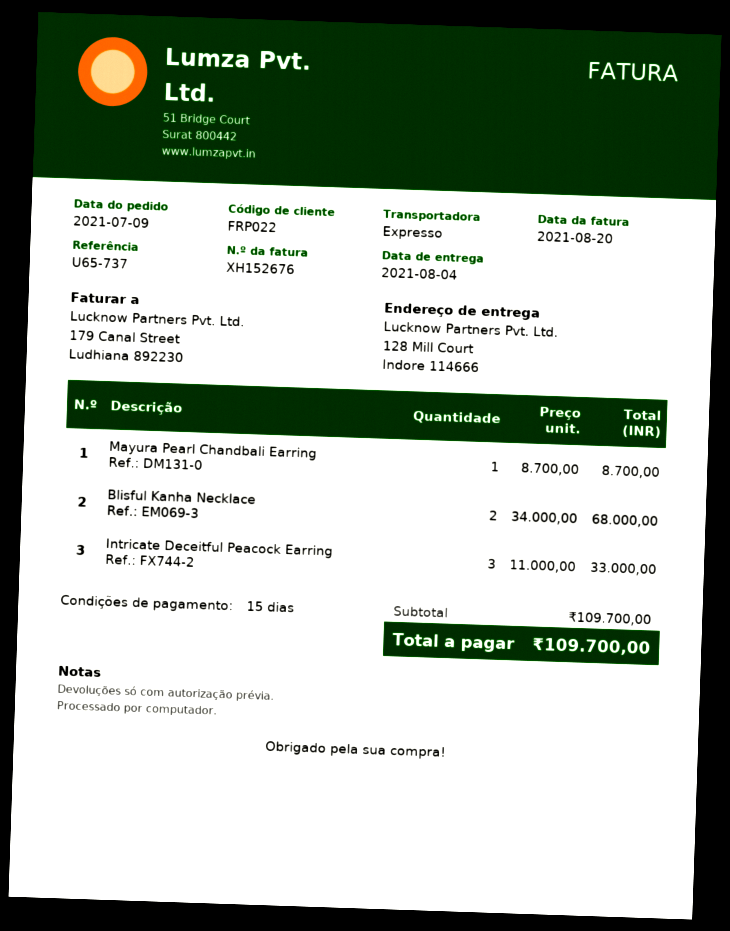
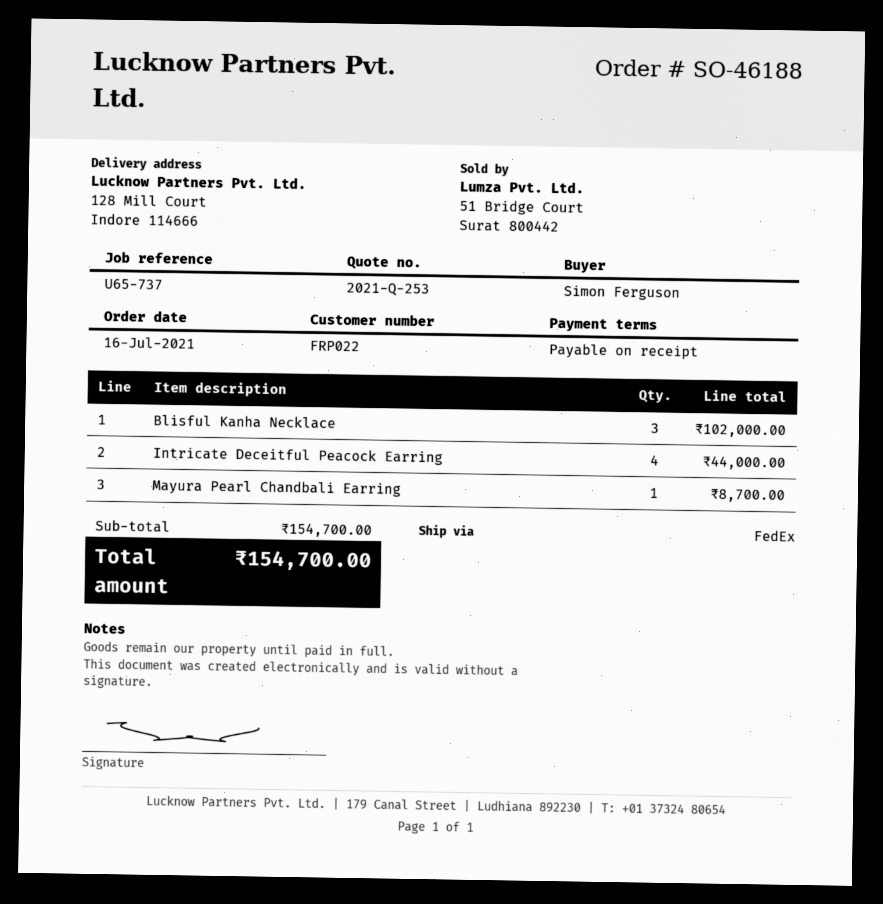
order date: 2021-07-09 -> 2021-07-16
payment terms: 15 days -> on receipt
shipping method: express -> FedEx
Blisful Kanha Necklace: 2 for 68000.00 -> 3 for 102000.00
Intricate Deceitful Peacock Earring: 3 for 33000.00 -> 4 for 44000.00
subtotal: 109700.00 -> 154700.00
total: 109700.00 -> 154700.00

